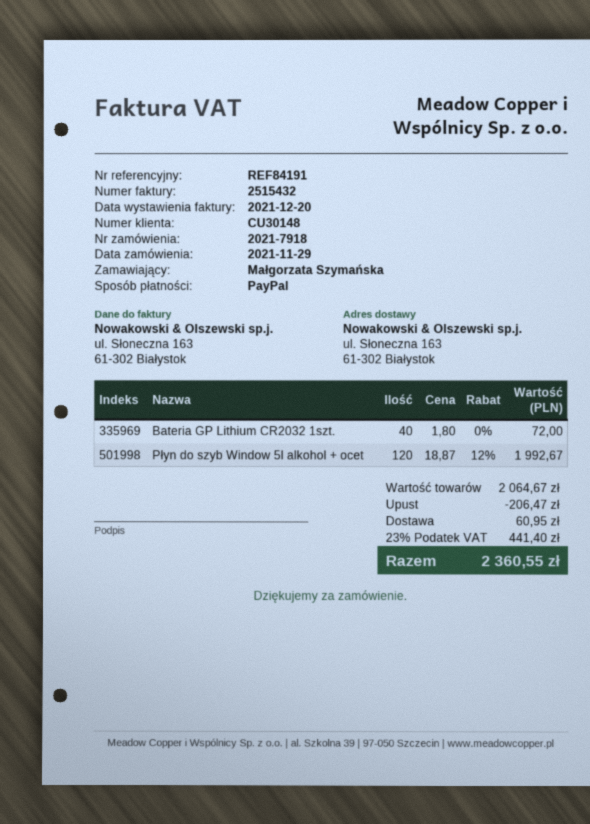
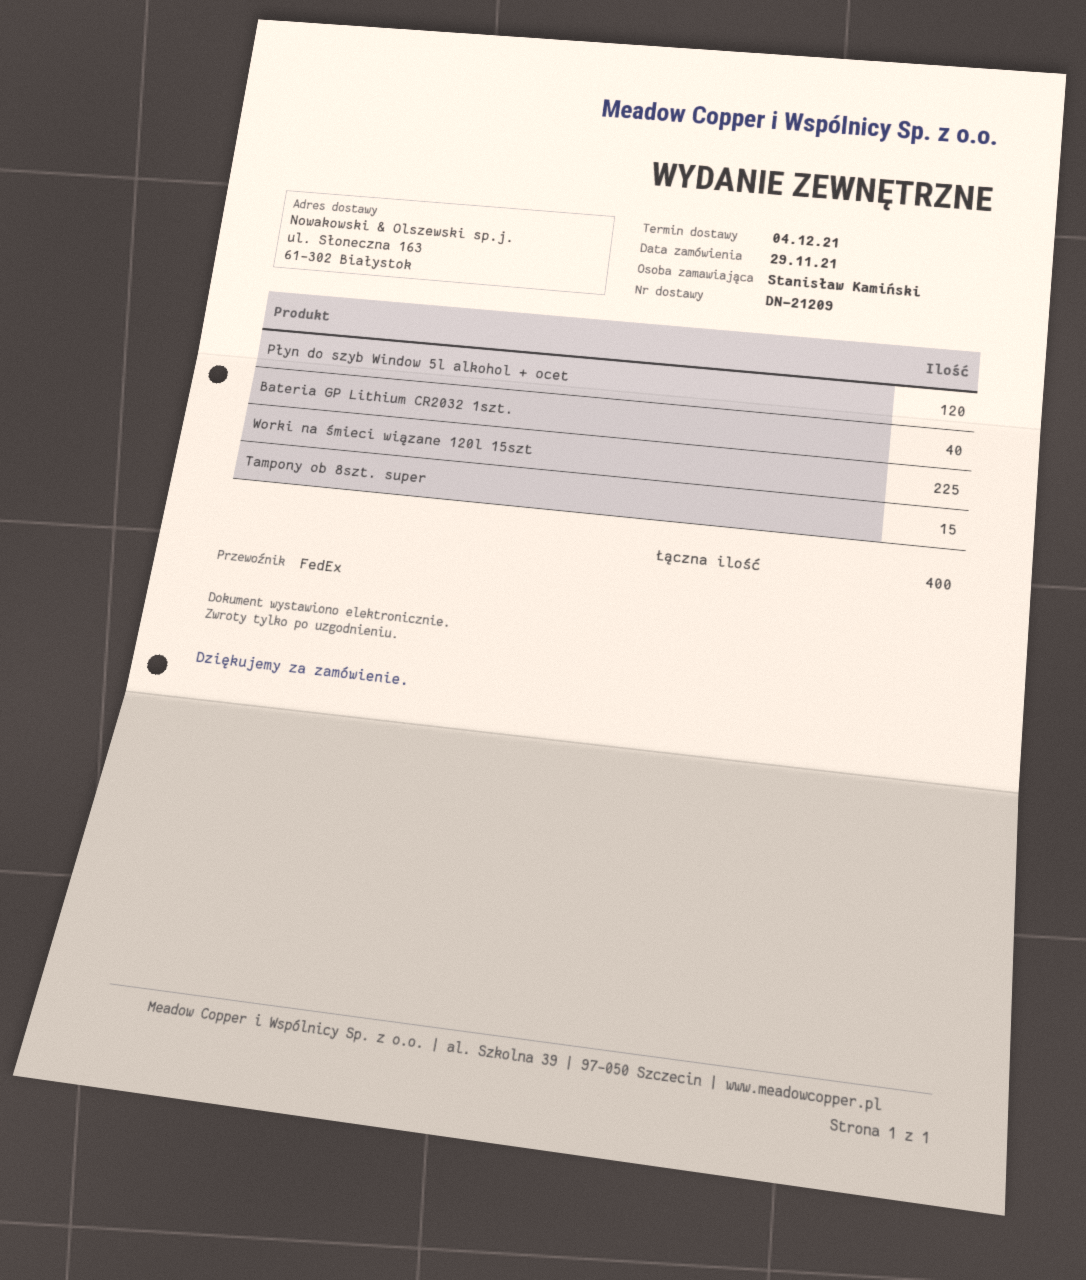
ordered by: Małgorzata Szymańska -> Stanisław Kamiński
Worki na śmieci wiązane 120l 15szt: none -> 225
Tampony ob 8szt. super: none -> 15

